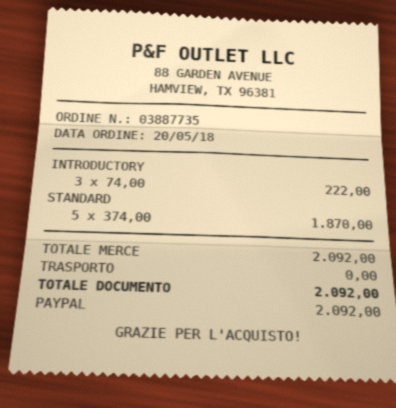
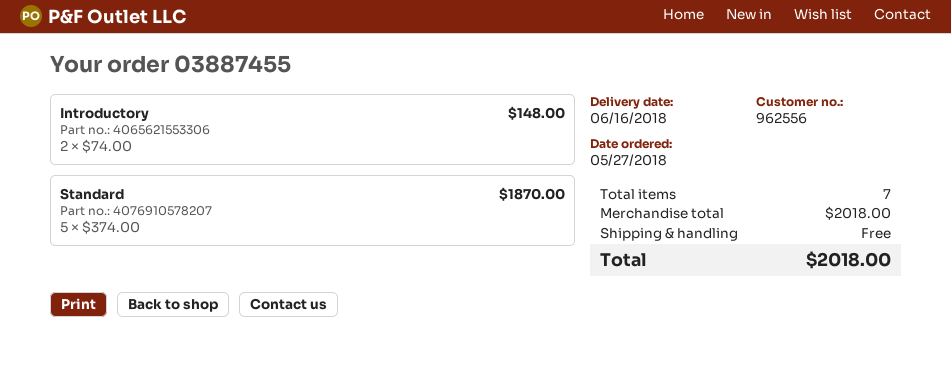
order number: 03887735 -> 03887455
order date: 2018-05-20 -> 2018-05-27
INTRODUCTORY: 3 x 74.00 = 222.00 -> 2 x 74.00 = 148.00
subtotal: 2092.00 -> 2018.00
total: 2092.00 -> 2018.00

